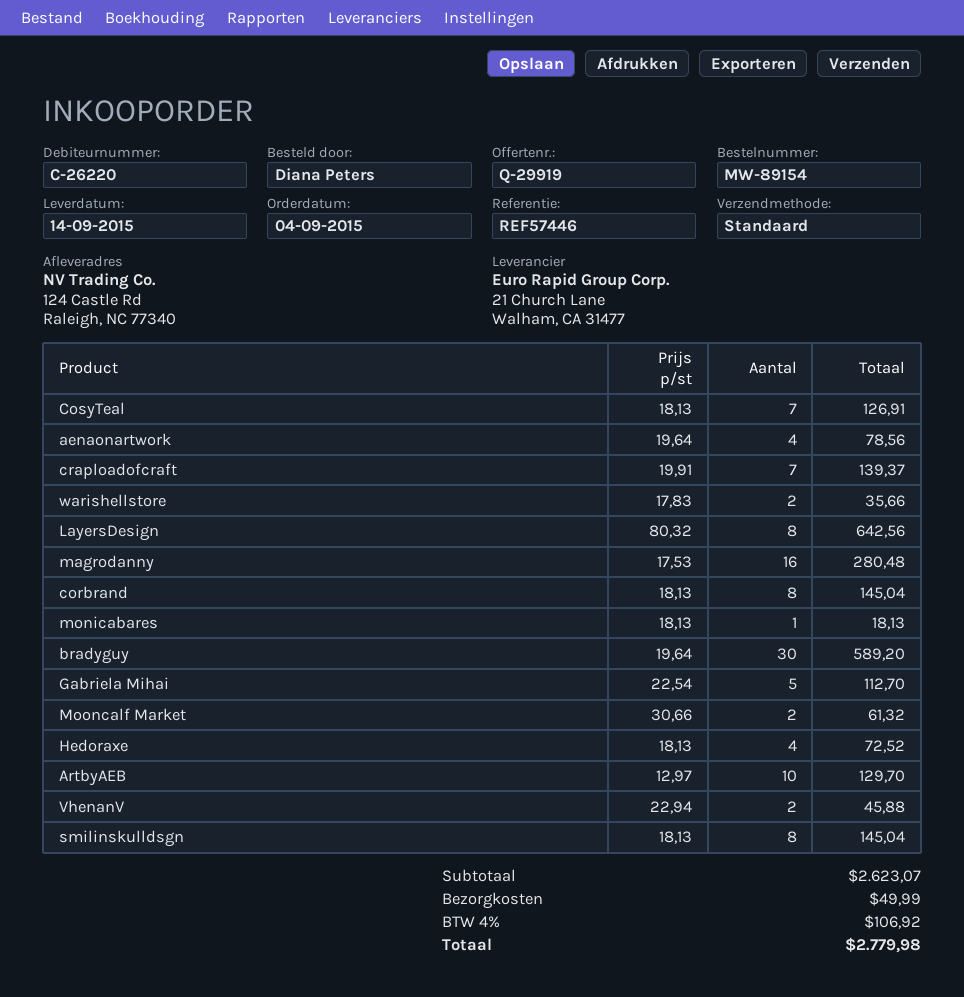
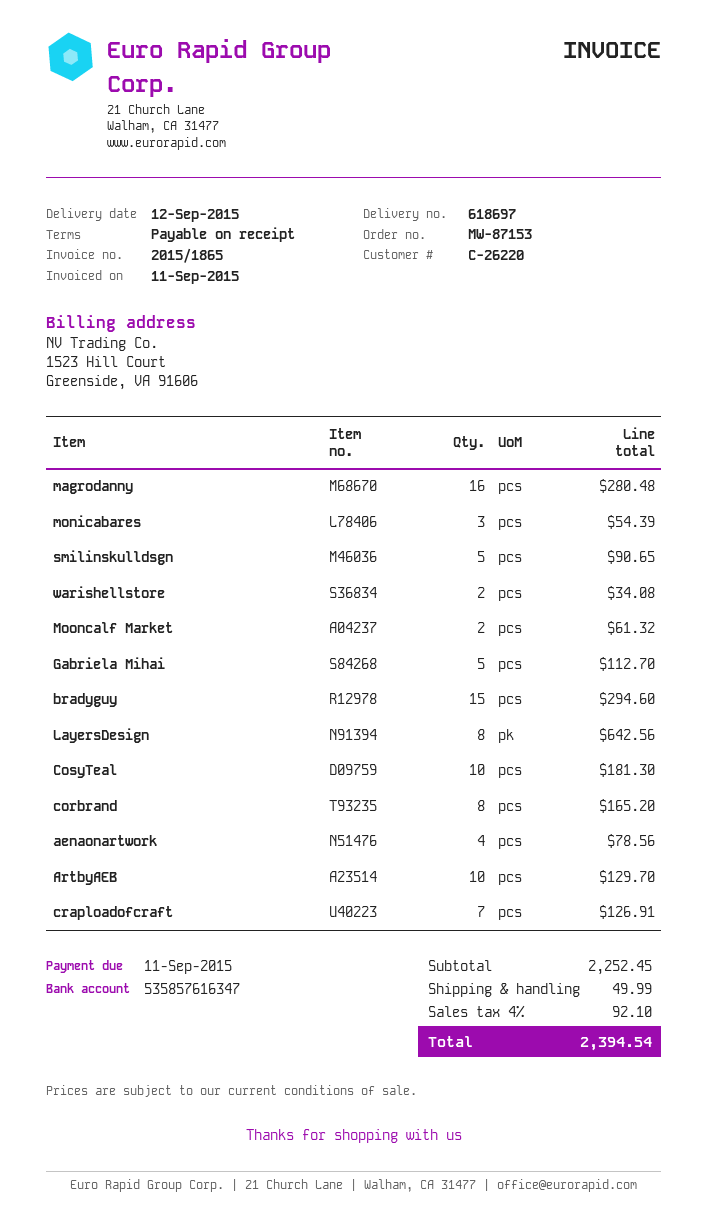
order number: MW-89154 -> MW-87153
delivery date: 2015-09-14 -> 2015-09-12
CosyTeal: 7 for 126.91 -> 10 for 181.30
craploadofcraft: 7 for 139.37 -> 7 for 126.91
warishellstore: 2 for 35.66 -> 2 for 34.08
corbrand: 8 for 145.04 -> 8 for 165.20
monicabares: 1 for 18.13 -> 3 for 54.39
bradyguy: 30 for 589.20 -> 15 for 294.60
Hedoraxe: 4 for 72.52 -> none
VhenanV: 2 for 45.88 -> none
smilinskulldsgn: 8 for 145.04 -> 5 for 90.65
subtotal: 2623.07 -> 2252.45
tax: 4% = 106.92 -> 4% = 92.10
total: 2779.98 -> 2394.54

